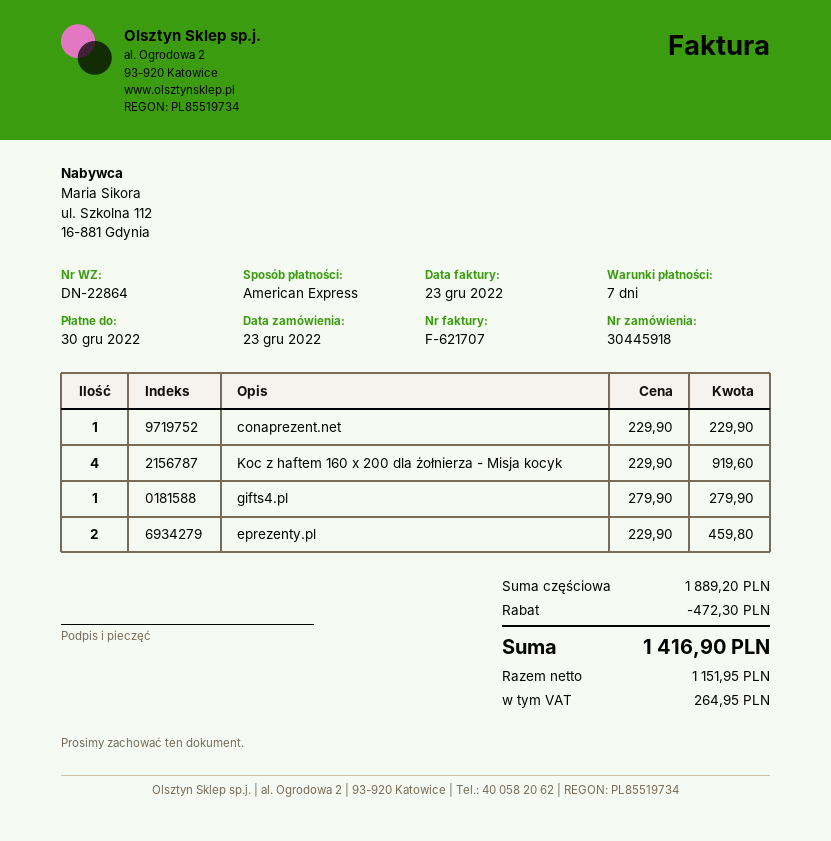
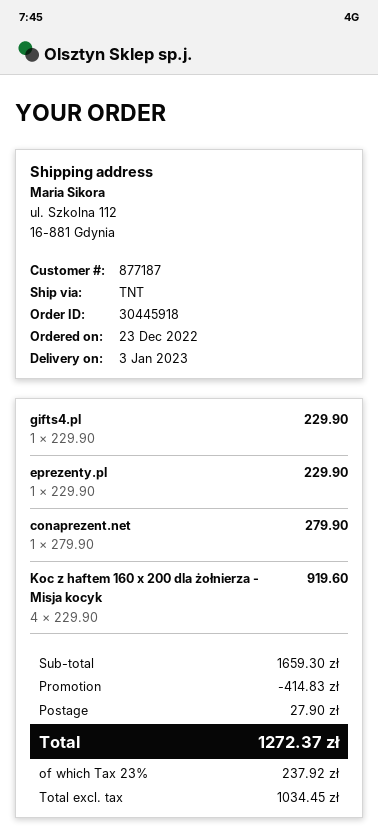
conaprezent.net: 1 x 229.90 = 229.90 -> 1 x 279.90 = 279.90
gifts4.pl: 1 x 279.90 = 279.90 -> 1 x 229.90 = 229.90
eprezenty.pl: 2 x 229.90 = 459.80 -> 1 x 229.90 = 229.90
subtotal: 1889.20 -> 1659.30
discount: 472.30 -> 414.83
shipping: none -> 27.90
net: 1151.95 -> 1034.45
tax: 264.95 -> 237.92
total: 1416.90 -> 1272.37

